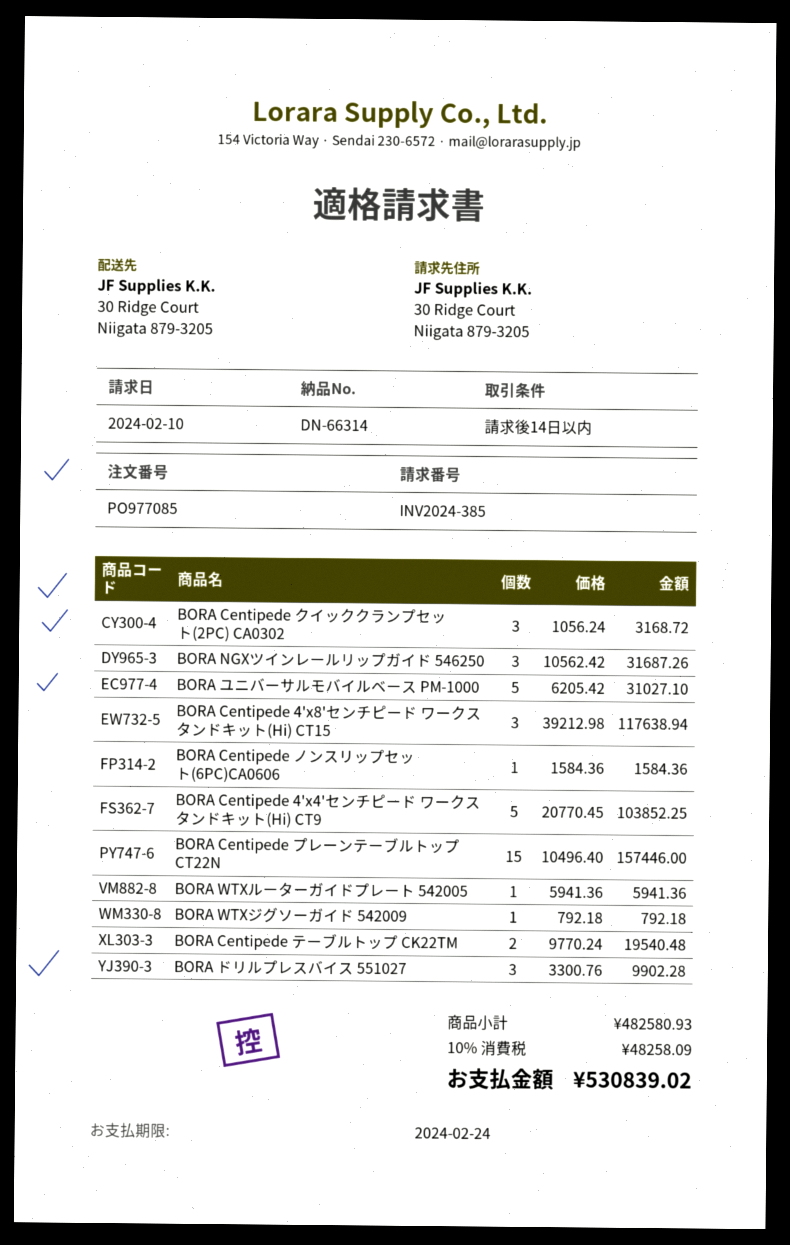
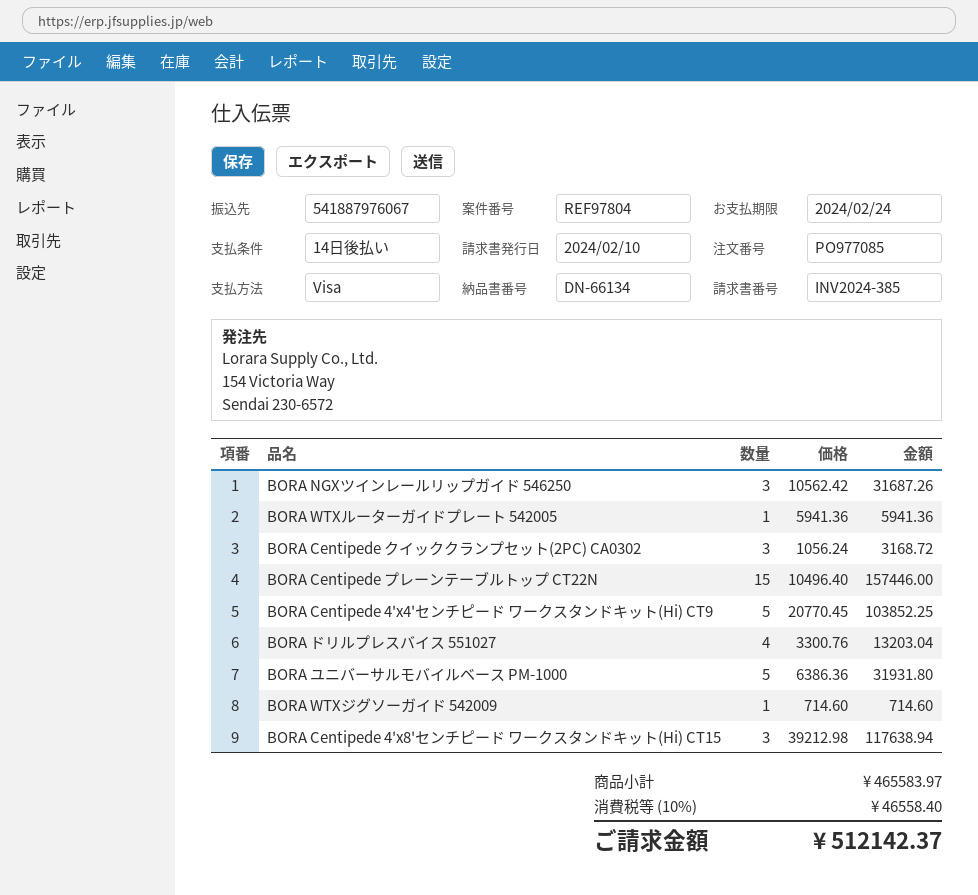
delivery note number: DN-66314 -> DN-66134
BORA ユニバーサルモバイルベース PM-1000: 5 x 6205.42 = 31027.10 -> 5 x 6386.36 = 31931.80
BORA Centipede ノンスリップセット(6PC)CA0606: 1 x 1584.36 = 1584.36 -> none
BORA WTXジグソーガイド 542009: 1 x 792.18 = 792.18 -> 1 x 714.60 = 714.60
BORA Centipede テーブルトップ CK22TM: 2 x 9770.24 = 19540.48 -> none
BORA ドリルプレスバイス 551027: 3 x 3300.76 = 9902.28 -> 4 x 3300.76 = 13203.04
subtotal: 482580.93 -> 465583.97
tax: 10% = 48258.09 -> 10% = 46558.40
total: 530839.02 -> 512142.37

